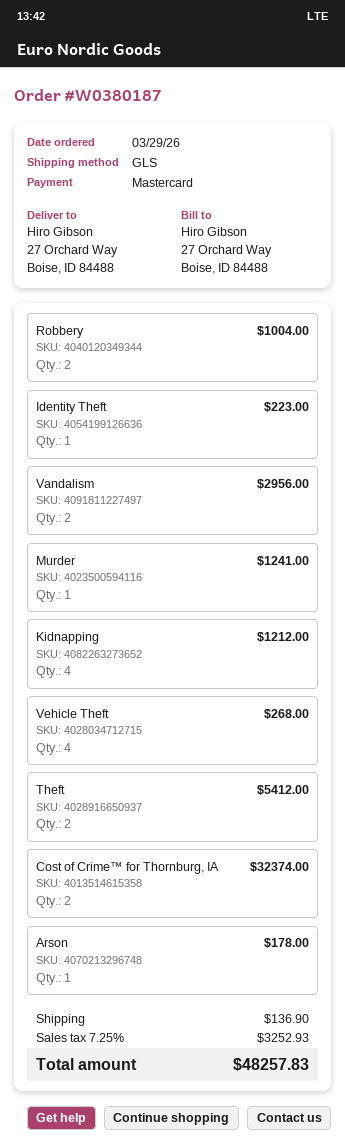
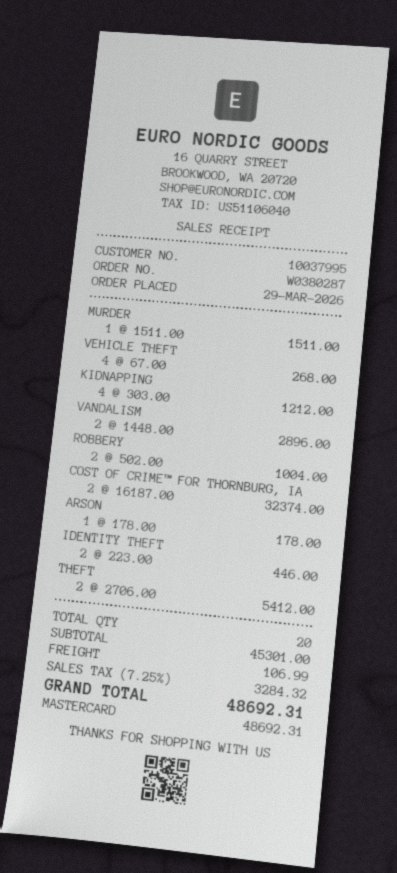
order number: W0380187 -> W0380287
Identity Theft: 1 for 223.00 -> 2 for 446.00
Vandalism: 2 for 2956.00 -> 2 for 2896.00
Murder: 1 for 1241.00 -> 1 for 1511.00
shipping: 136.90 -> 106.99
tax: 7.25% = 3252.93 -> 7.25% = 3284.32
total: 48257.83 -> 48692.31

